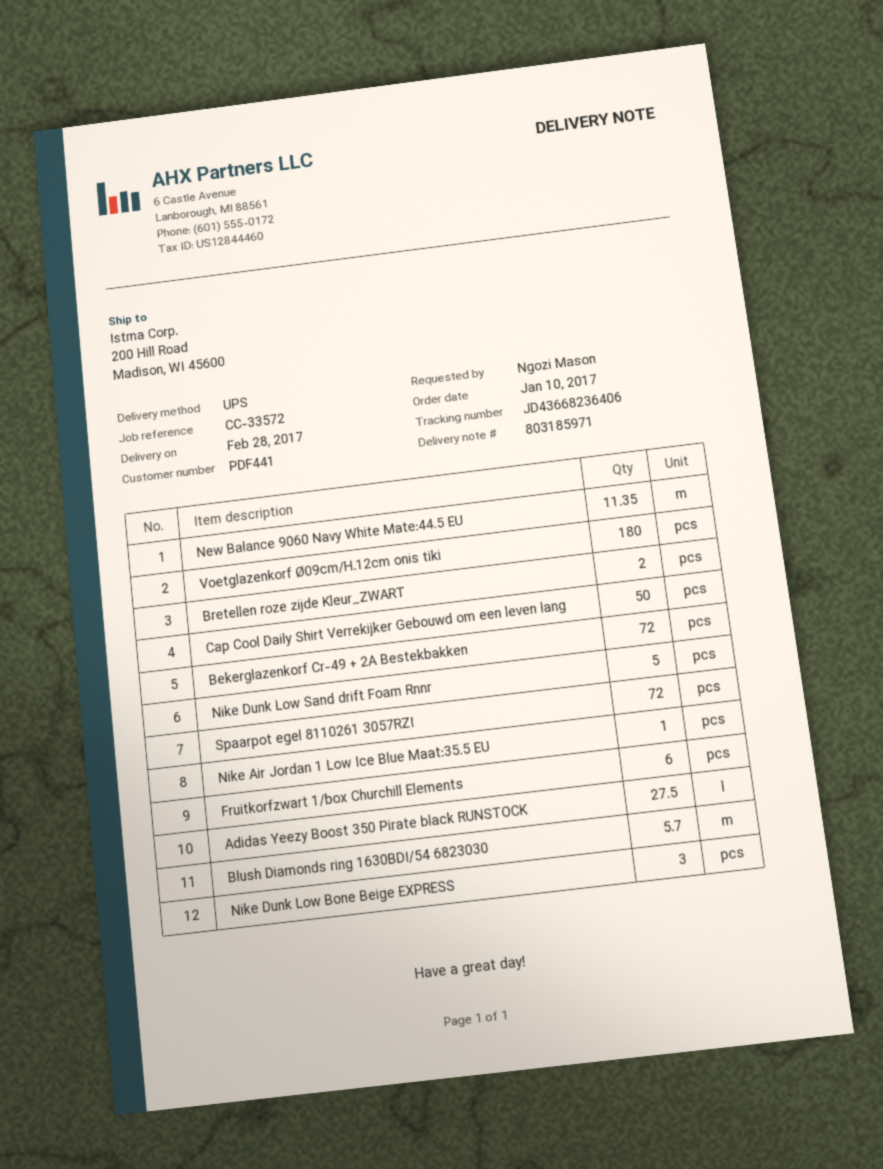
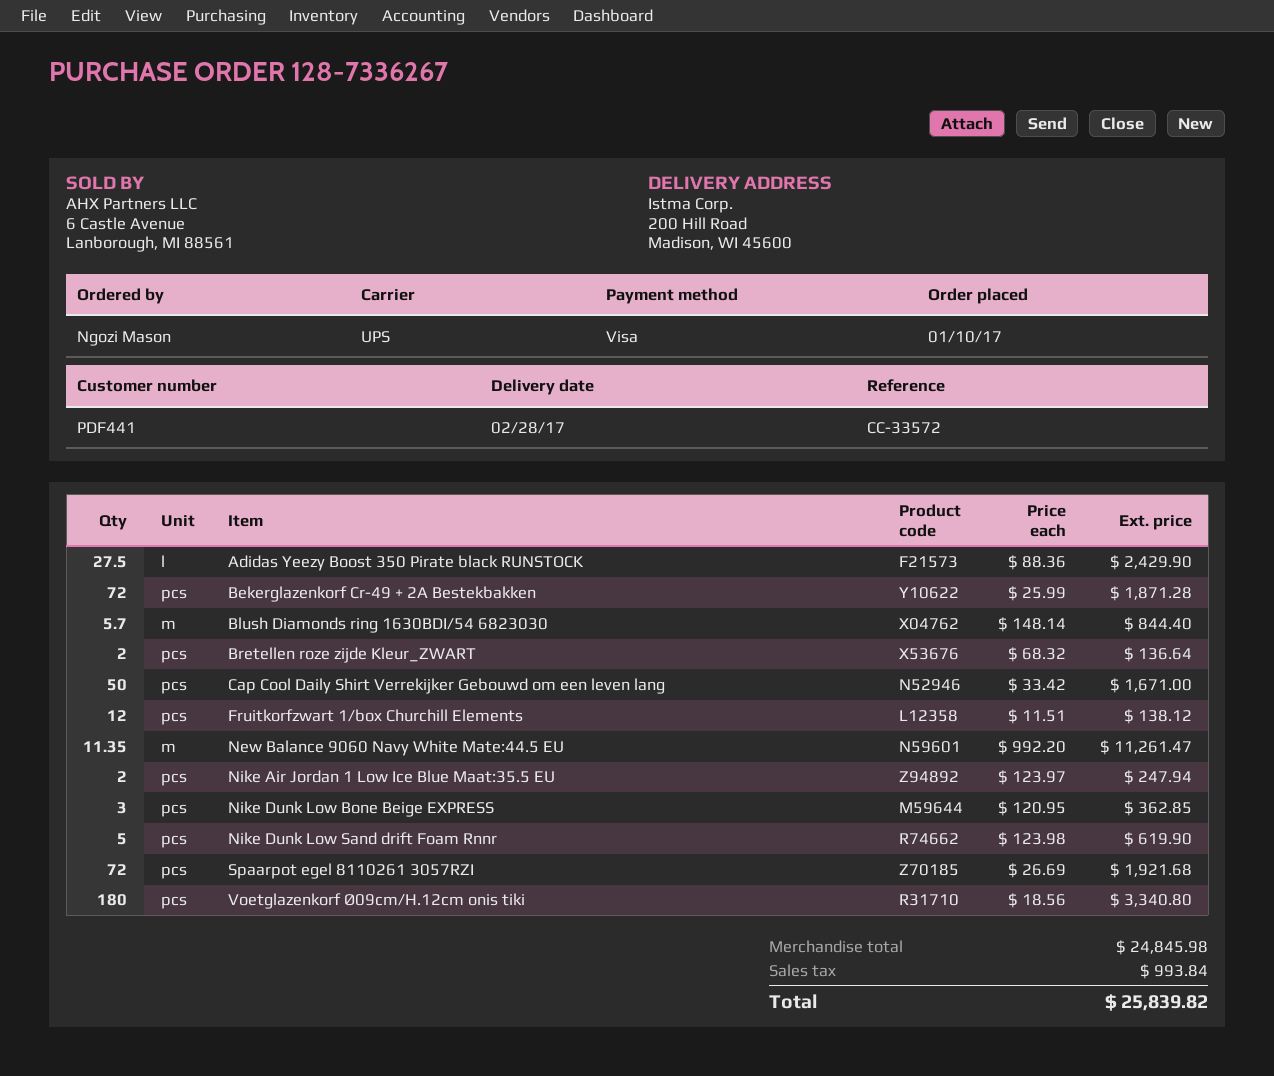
Nike Air Jordan 1 Low Ice Blue Maat:35.5 EU: 1 -> 2
Fruitkorfzwart 1/box Churchill Elements: 6 -> 12

